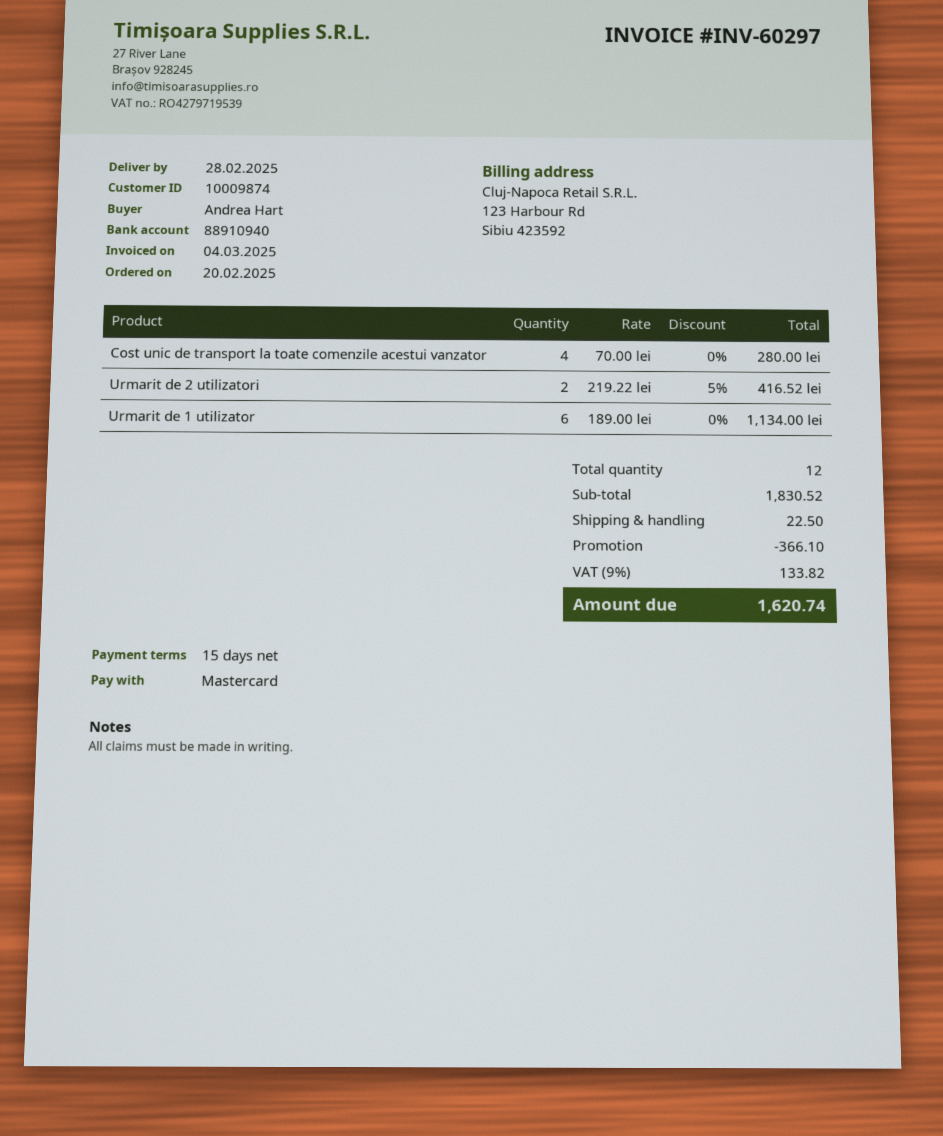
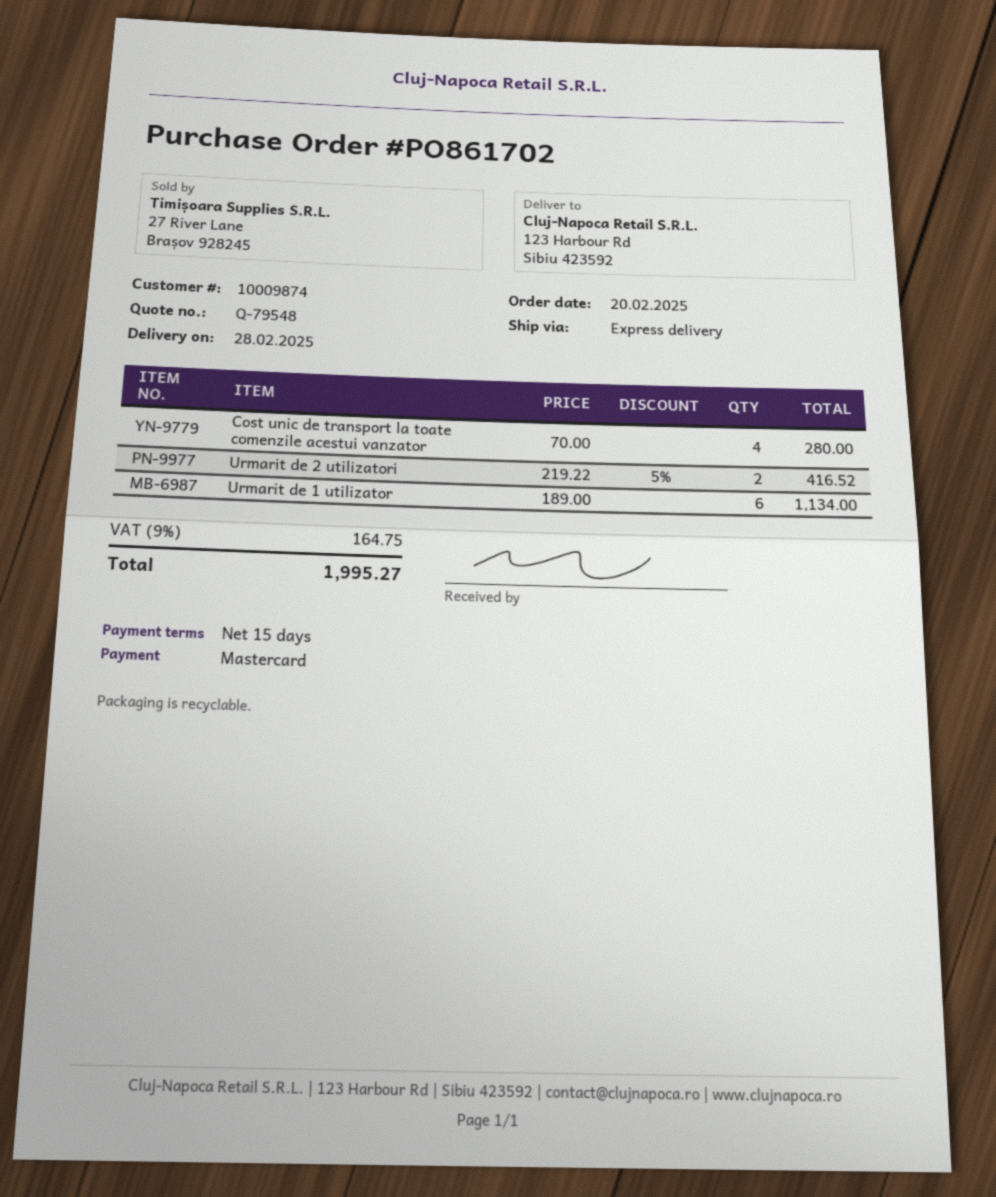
discount: 366.10 -> none
shipping: 22.50 -> none
tax: 9% = 133.82 -> 9% = 164.75
total: 1620.74 -> 1995.27

